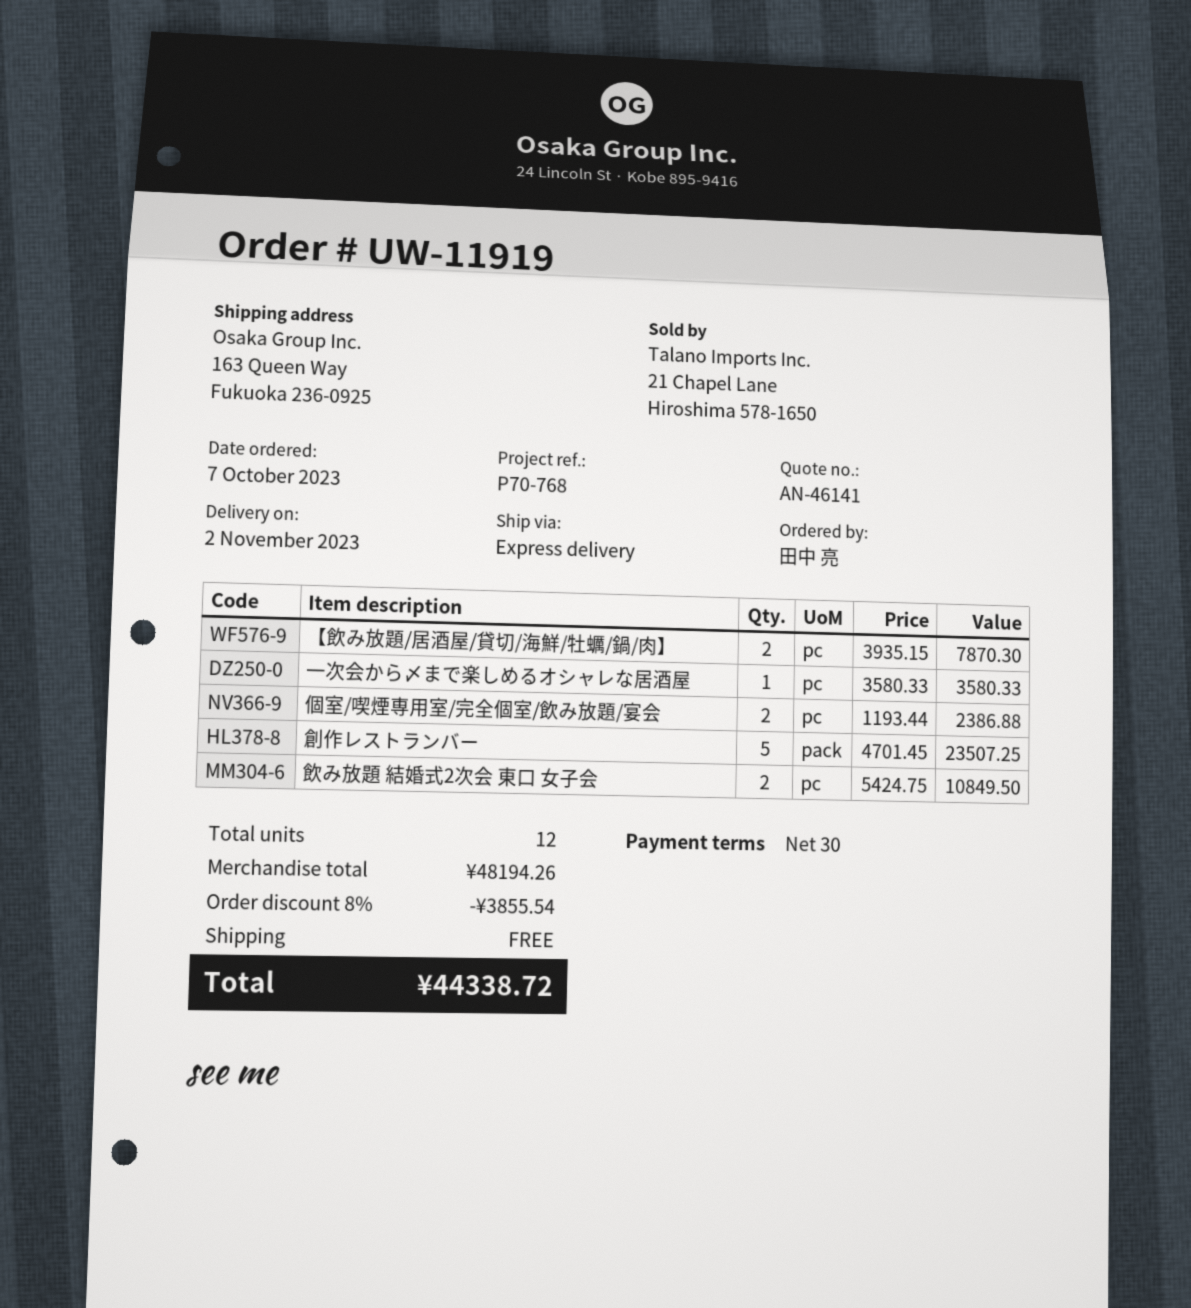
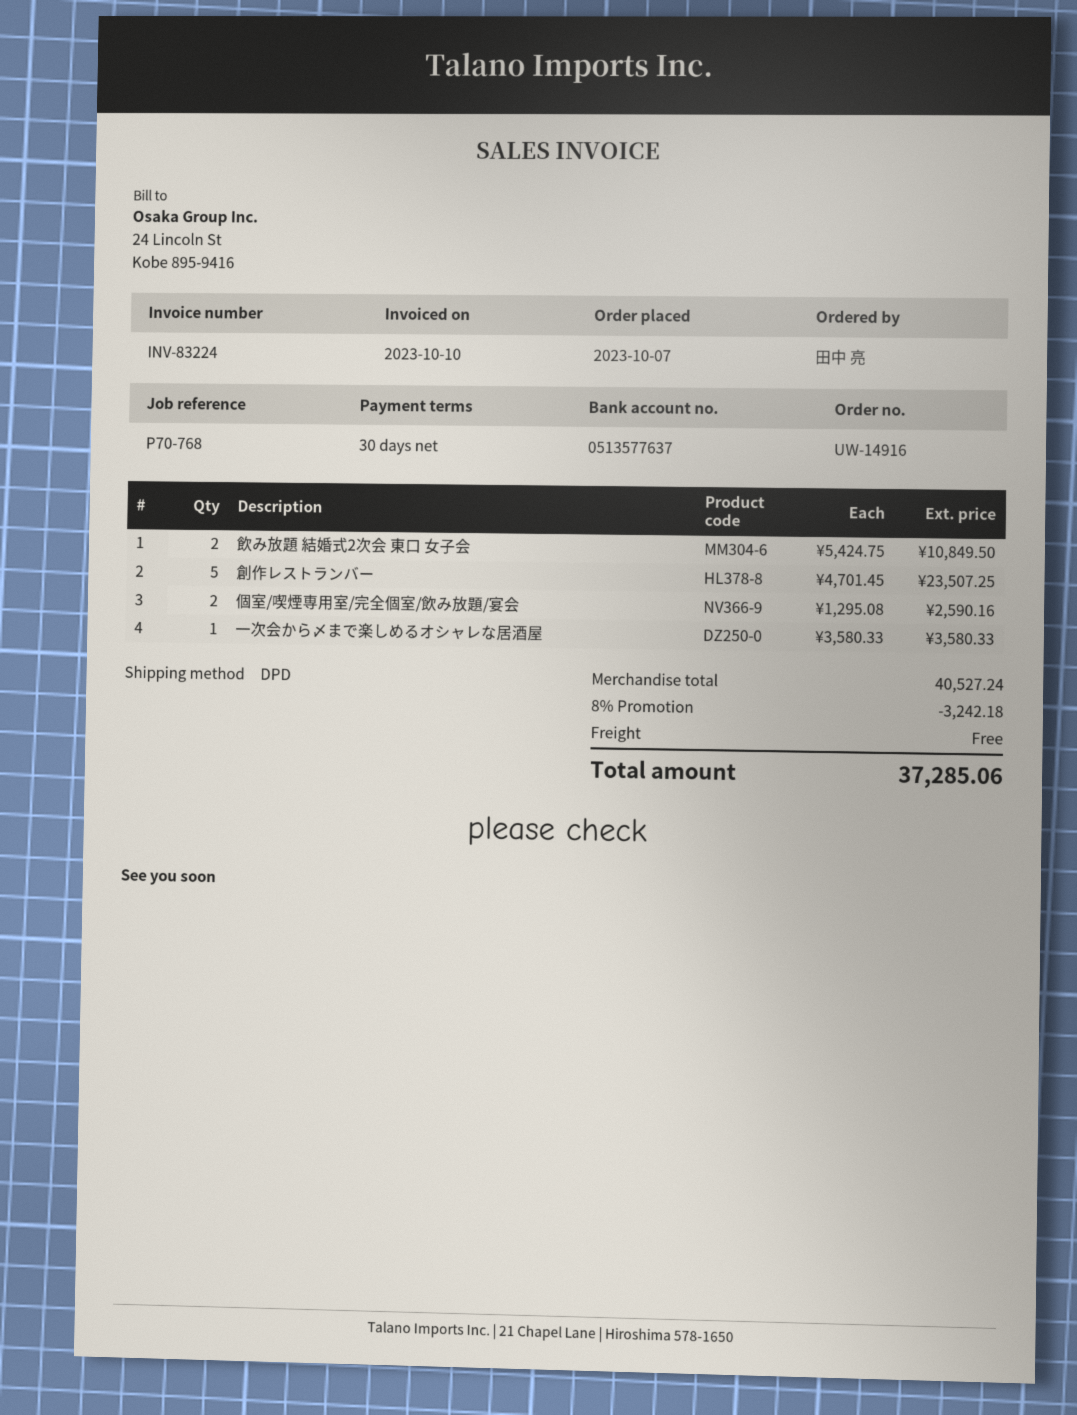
order number: UW-11919 -> UW-14916
shipping method: express -> DPD
【飲み放題/居酒屋/貸切/海鮮/牡蠣/鍋/肉】: 2 x 3935.15 = 7870.30 -> none
個室/喫煙専用室/完全個室/飲み放題/宴会: 2 x 1193.44 = 2386.88 -> 2 x 1295.08 = 2590.16
subtotal: 48194.26 -> 40527.24
discount: 8% = 3855.54 -> 8% = 3242.18
total: 44338.72 -> 37285.06

